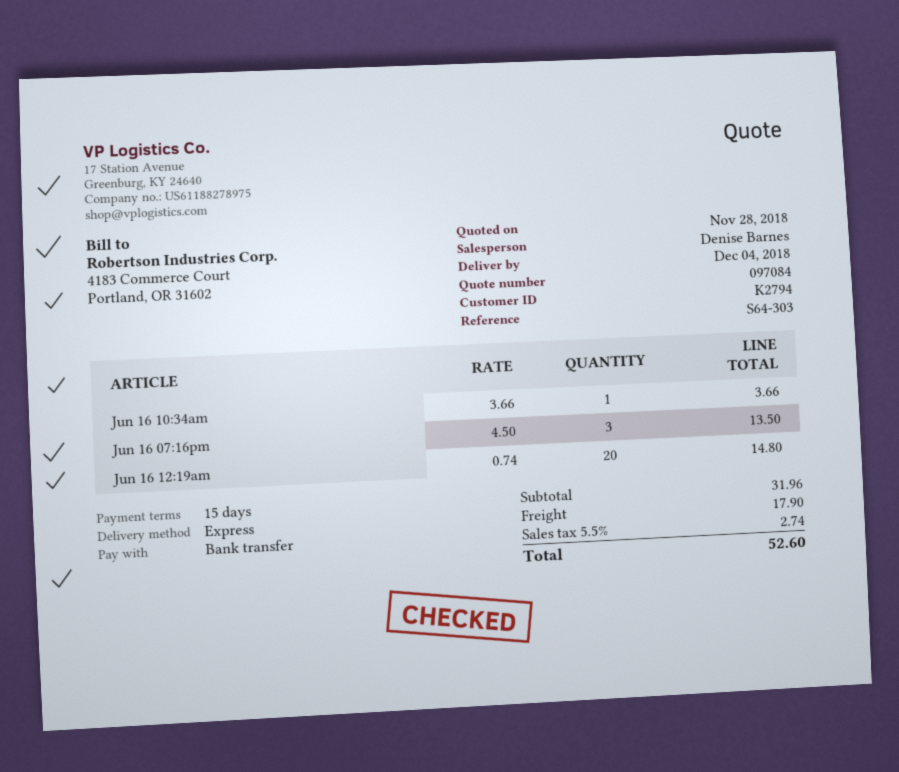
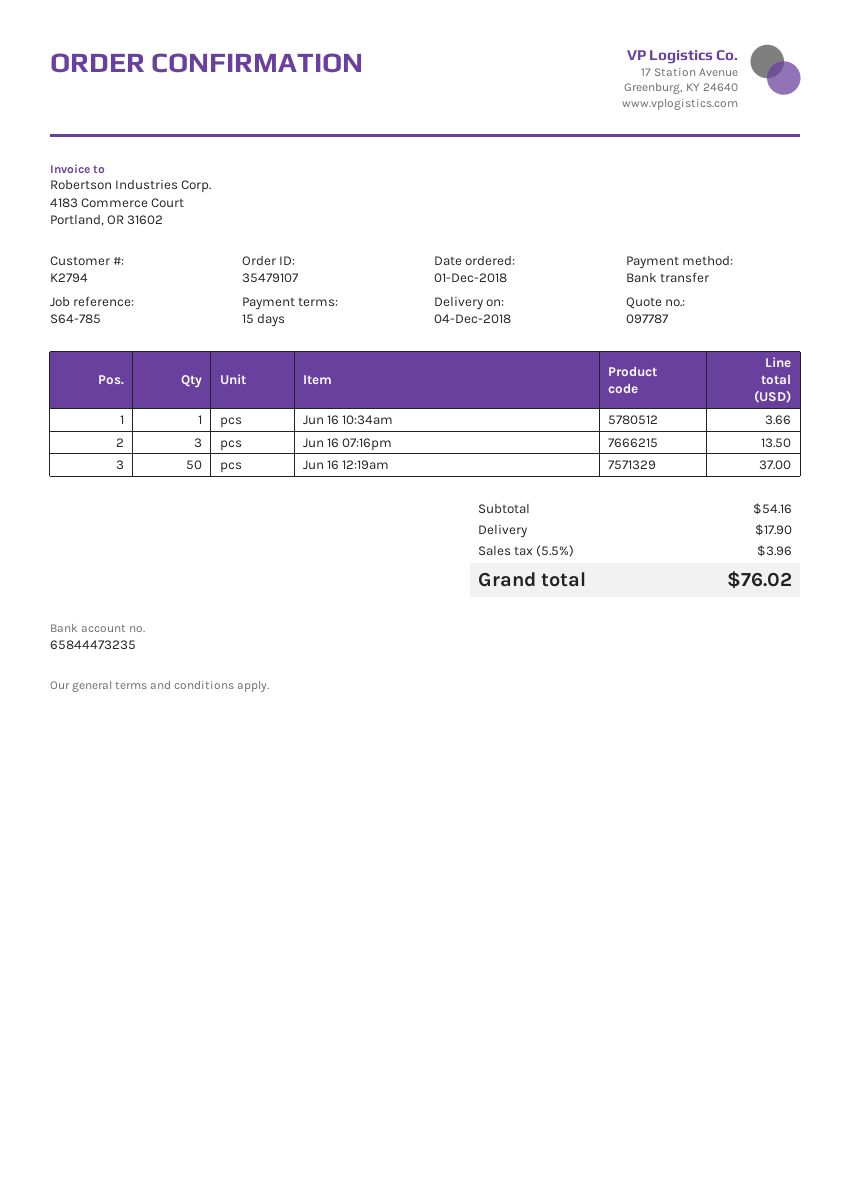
quote number: 097084 -> 097787
reference: S64-303 -> S64-785
Jun 16 12:19am: 20 for 14.80 -> 50 for 37.00
subtotal: 31.96 -> 54.16
tax: 5.5% = 2.74 -> 5.5% = 3.96
total: 52.60 -> 76.02

